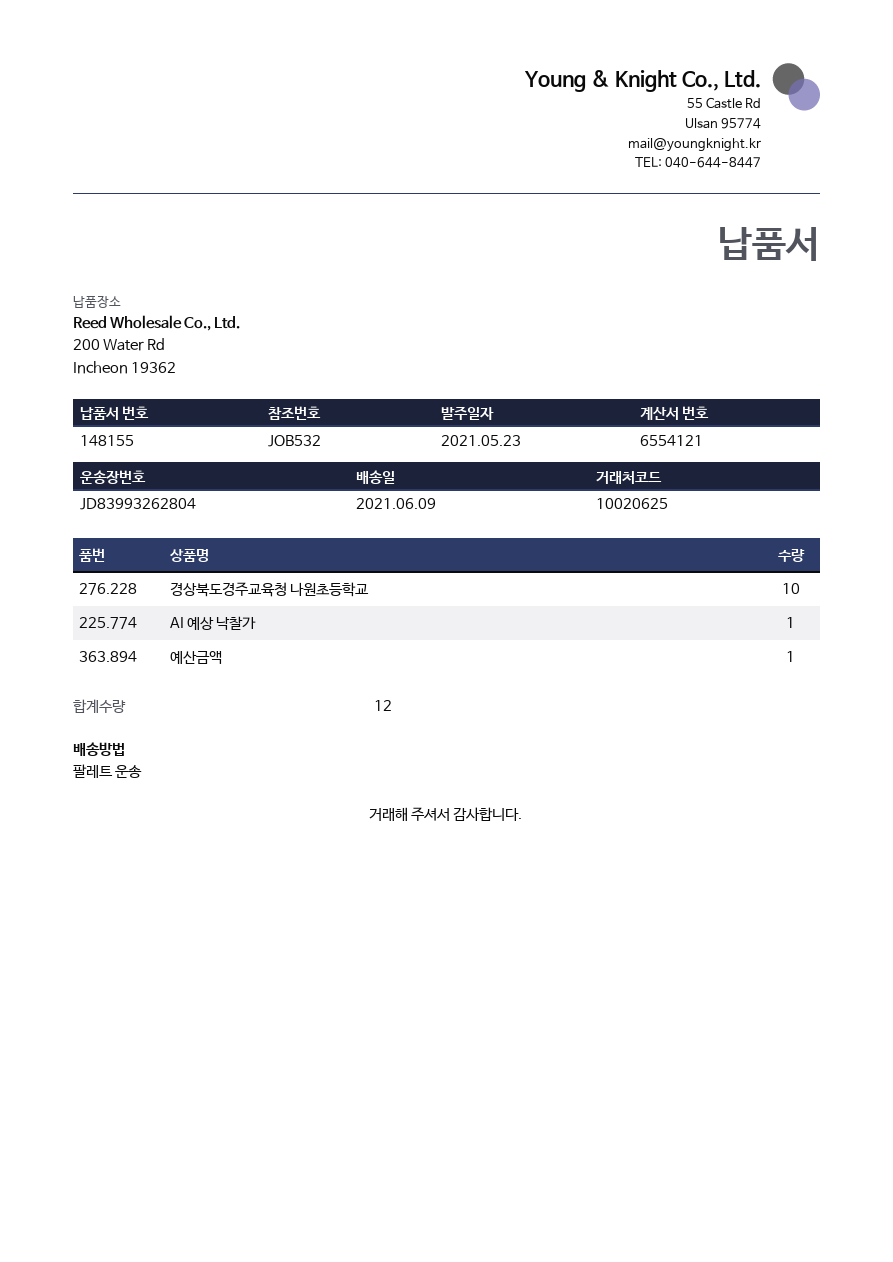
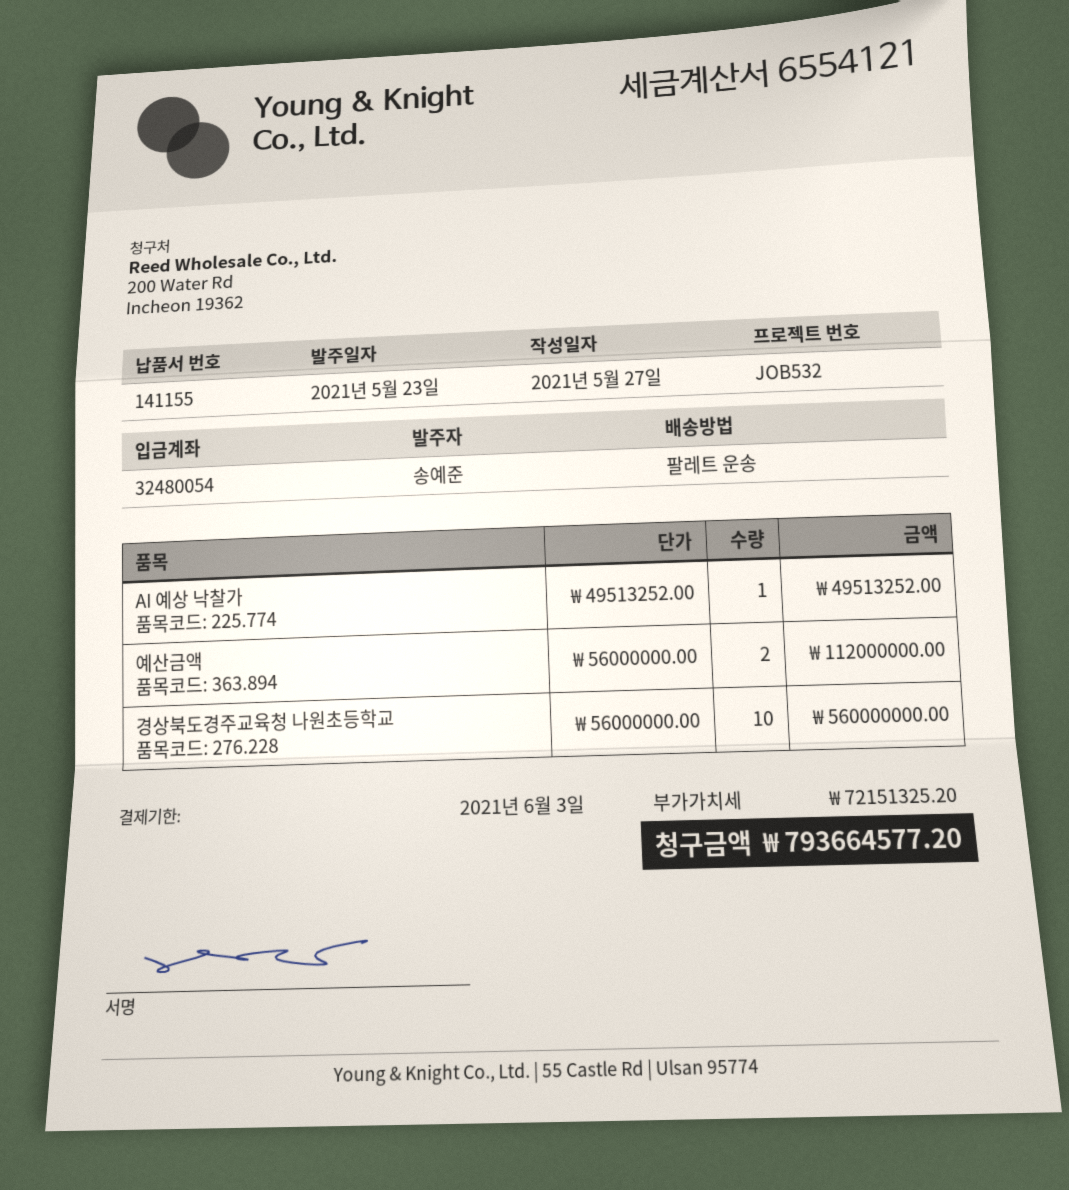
delivery note number: 148155 -> 141155
예산금액: 1 -> 2

